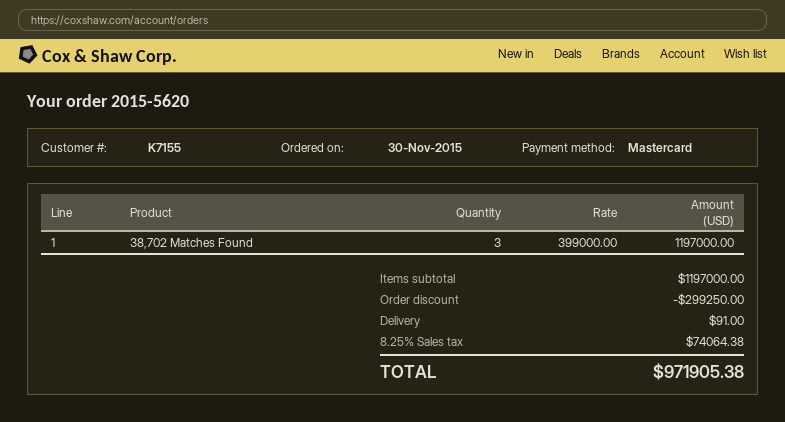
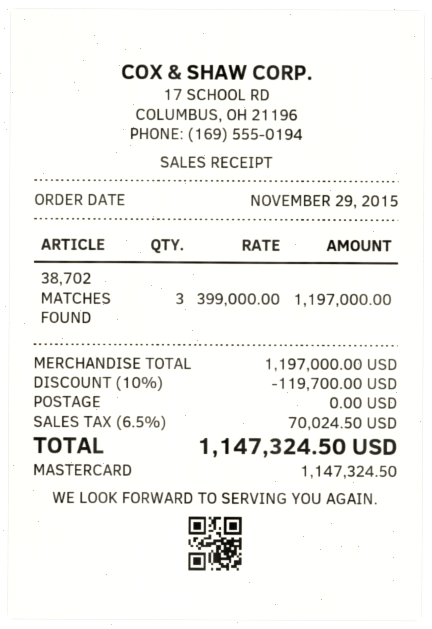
order date: 2015-11-30 -> 2015-11-29
discount: 299250.00 -> 119700.00
shipping: 91.00 -> 0.00
tax: 8.25% = 74064.38 -> 6.5% = 70024.50
total: 971905.38 -> 1147324.50

